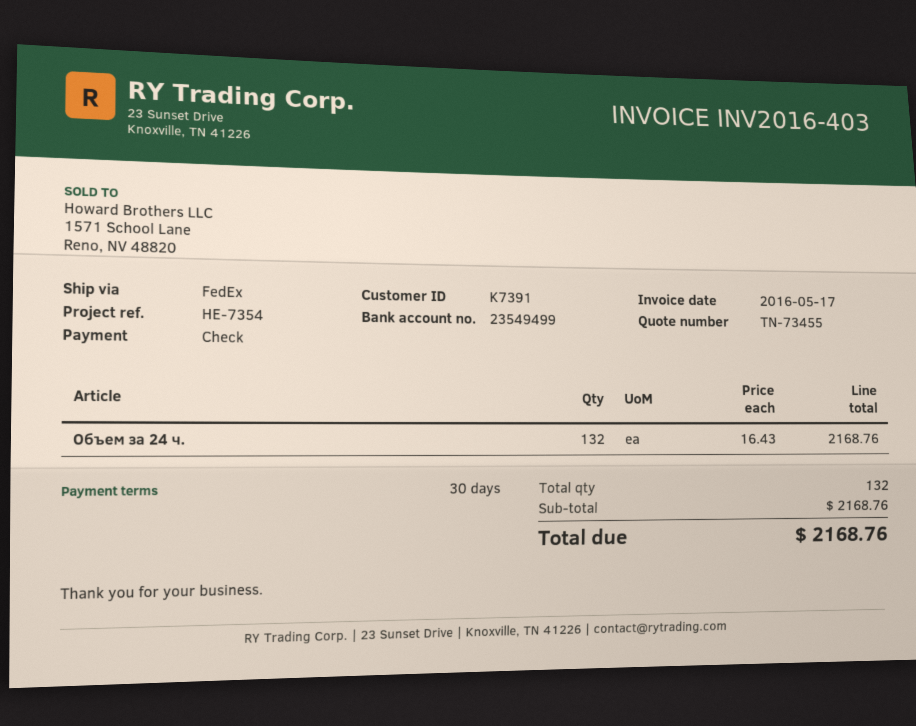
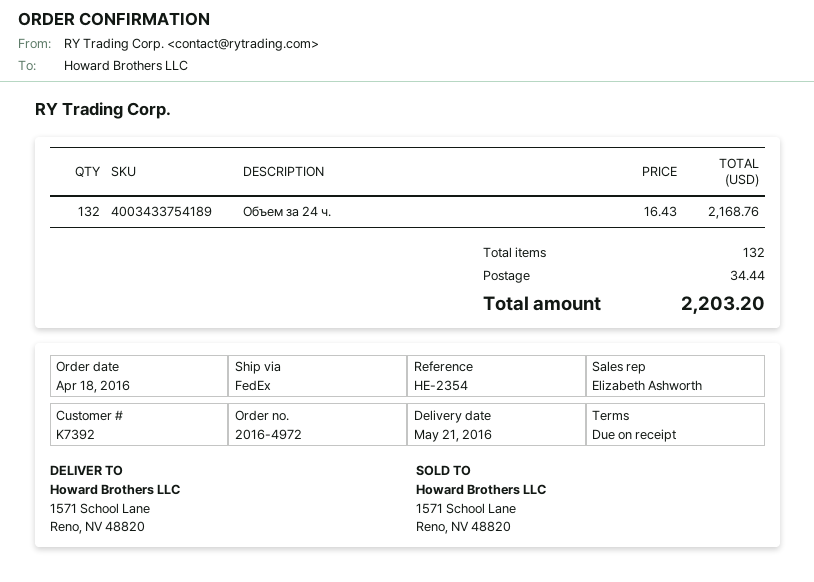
payment terms: 30 days -> on receipt
customer number: K7391 -> K7392
reference: HE-7354 -> HE-2354
shipping: none -> 34.44
total: 2168.76 -> 2203.20

